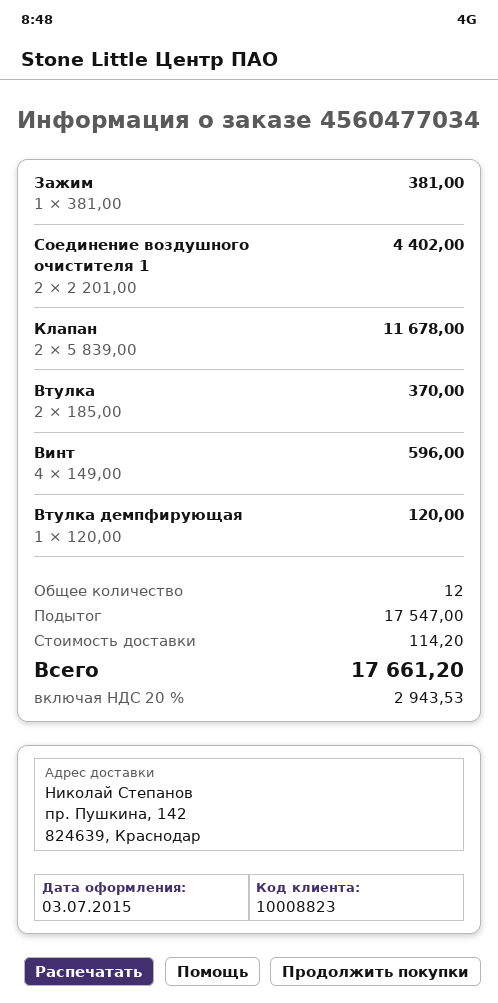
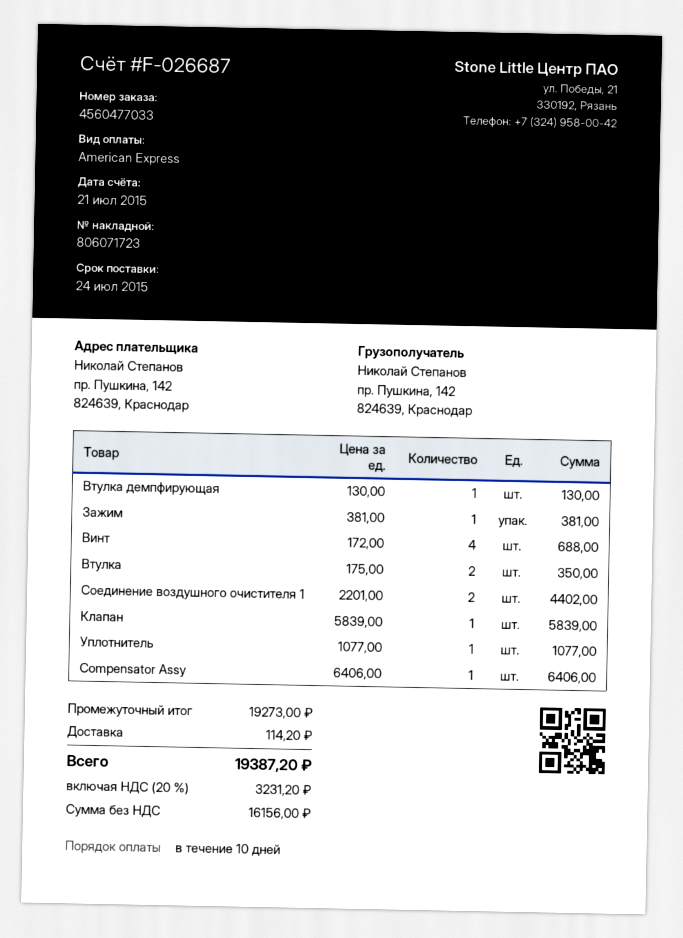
order number: 4560477034 -> 4560477033
Клапан: 2 x 5839.00 = 11678.00 -> 1 x 5839.00 = 5839.00
Втулка: 2 x 185.00 = 370.00 -> 2 x 175.00 = 350.00
Винт: 4 x 149.00 = 596.00 -> 4 x 172.00 = 688.00
Втулка демпфирующая: 1 x 120.00 = 120.00 -> 1 x 130.00 = 130.00
Уплотнитель: none -> 1 x 1077.00 = 1077.00
Compensator Assy: none -> 1 x 6406.00 = 6406.00
subtotal: 17547.00 -> 19273.00
tax: 20% = 2943.53 -> 20% = 3231.20
total: 17661.20 -> 19387.20

